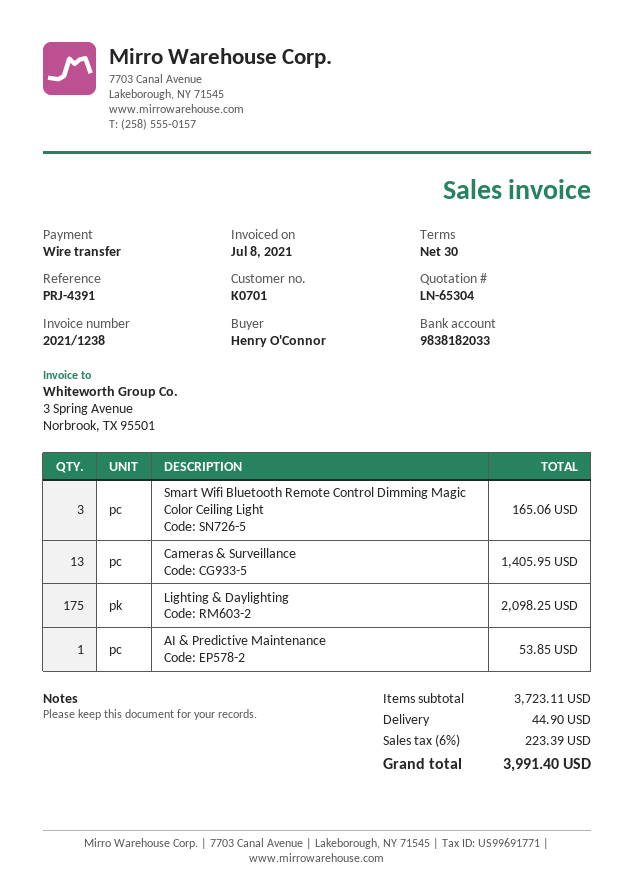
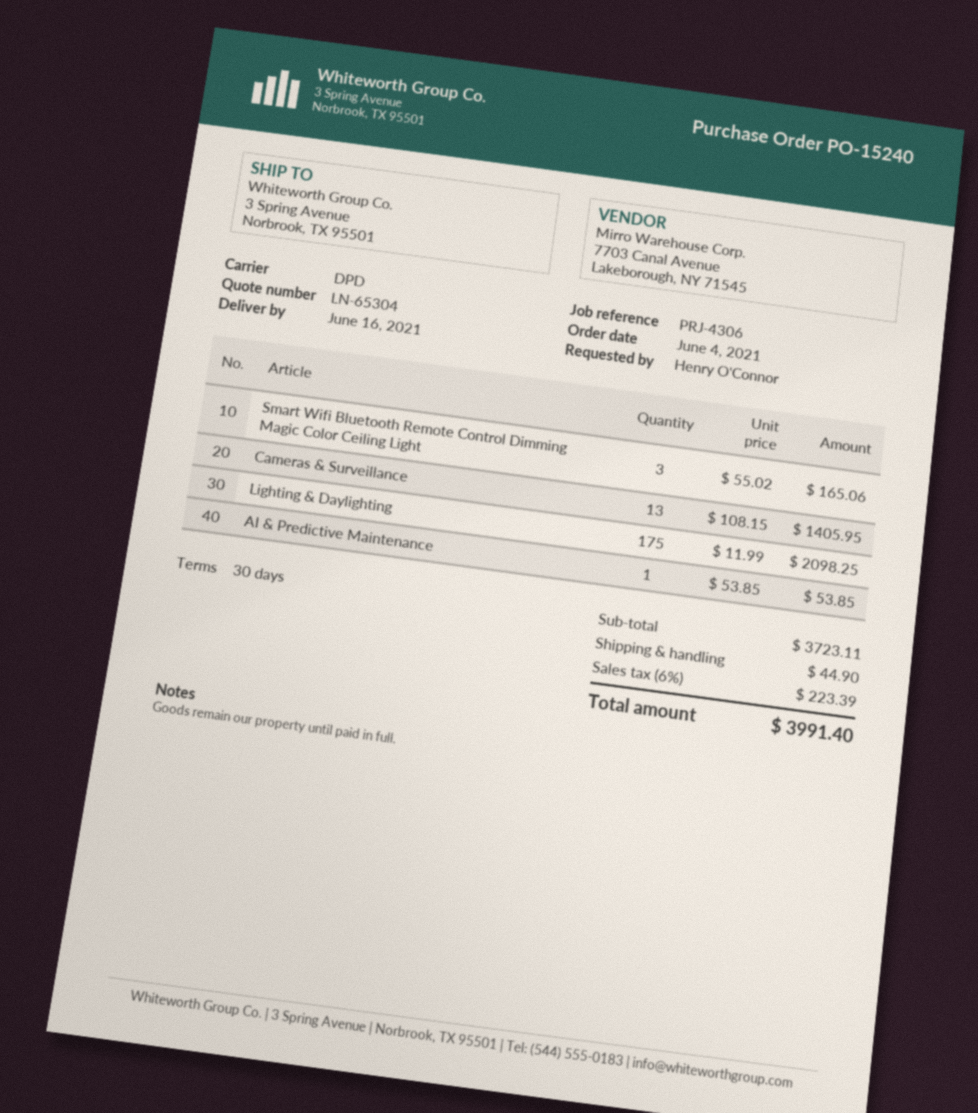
reference: PRJ-4391 -> PRJ-4306

